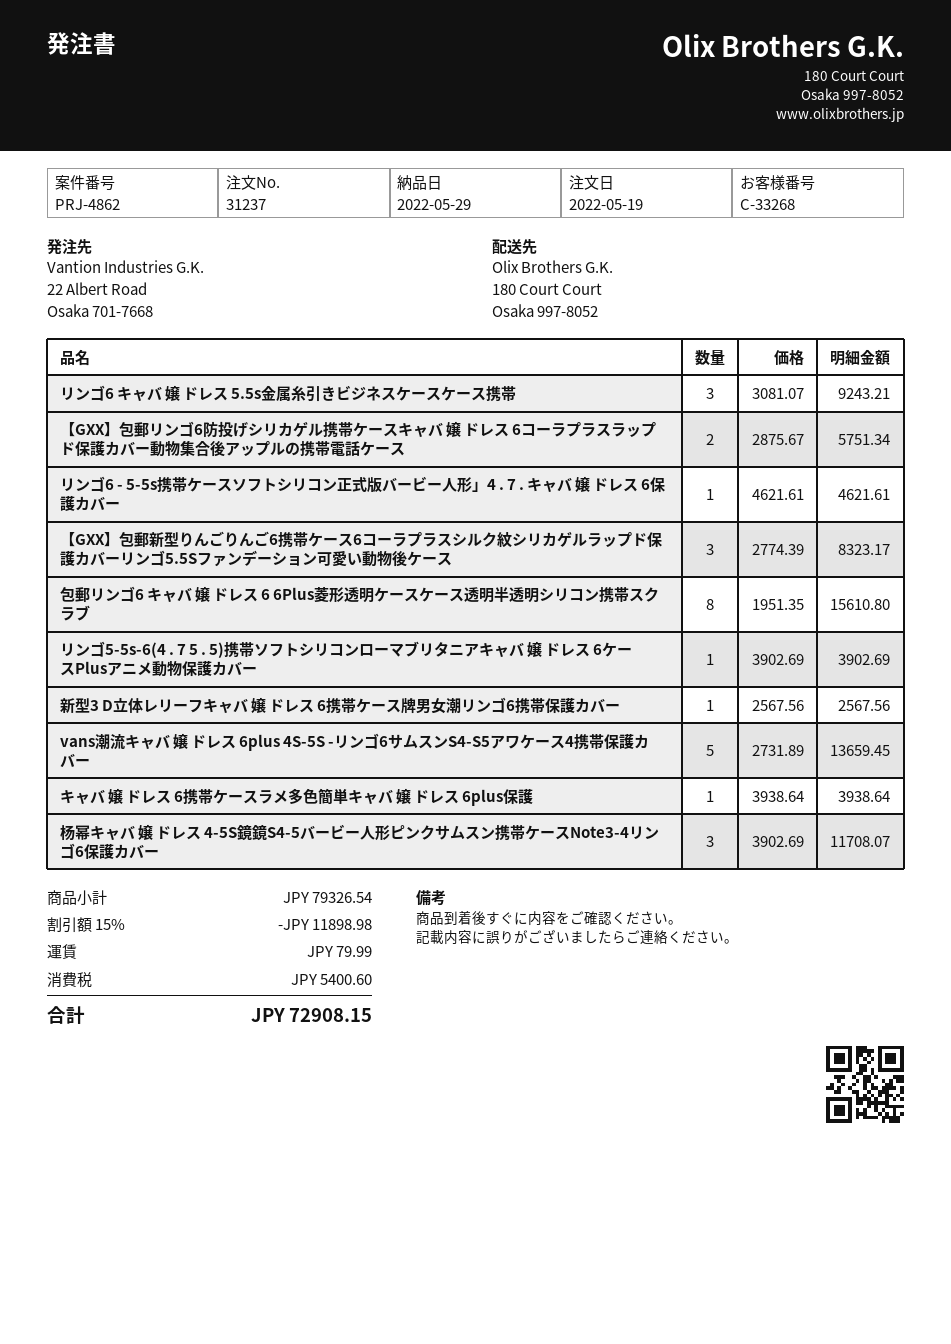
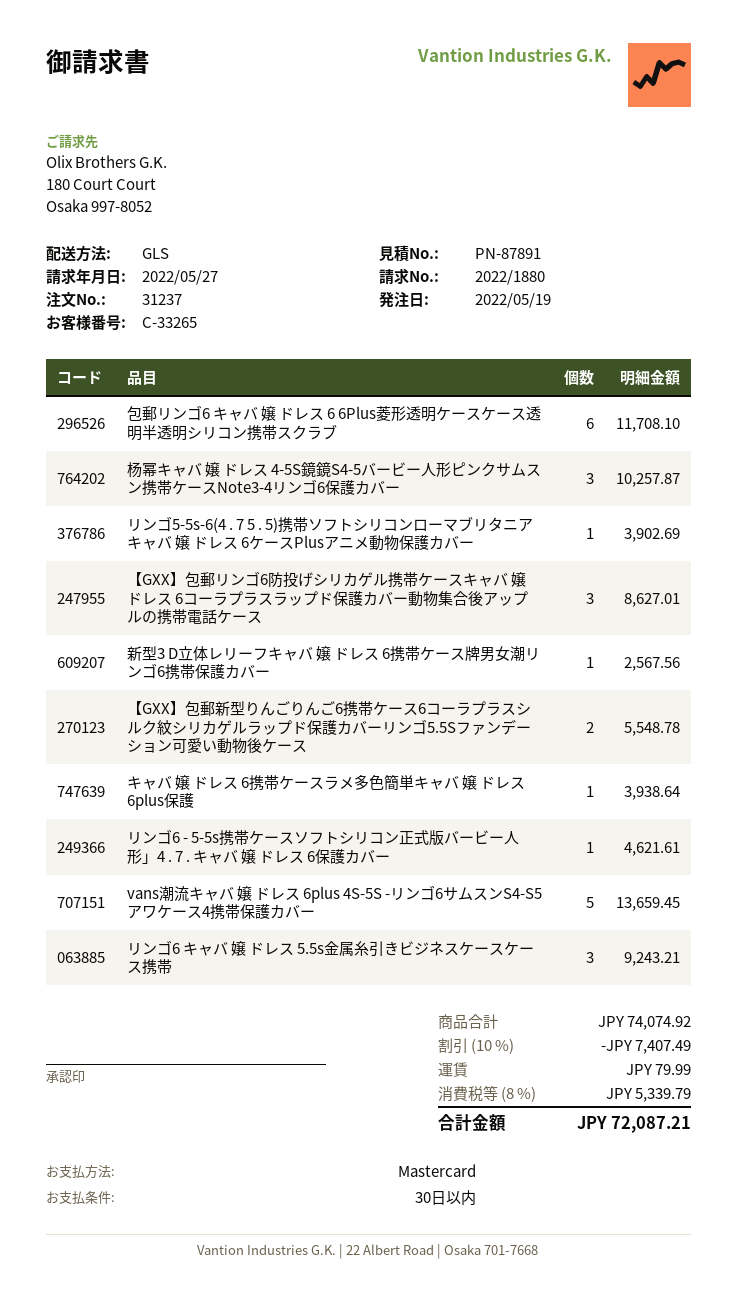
customer number: C-33268 -> C-33265
【GXX】包郵リンゴ6防投げシリカゲル携帯ケースキャバ 嬢 ドレス 6コーラプラスラップド保護カバー動物集合後アップルの携帯電話ケース: 2 for 5751.34 -> 3 for 8627.01
【GXX】包郵新型りんごりんご6携帯ケース6コーラプラスシルク紋シリカゲルラップド保護カバーリンゴ5.5Sファンデーション可愛い動物後ケース: 3 for 8323.17 -> 2 for 5548.78
包郵リンゴ6 キャバ 嬢 ドレス 6 6Plus菱形透明ケースケース透明半透明シリコン携帯スクラブ: 8 for 15610.80 -> 6 for 11708.10
杨幂キャバ 嬢 ドレス 4-5S鏡鏡S4-5バービー人形ピンクサムスン携帯ケースNote3-4リンゴ6保護カバー: 3 for 11708.07 -> 3 for 10257.87
subtotal: 79326.54 -> 74074.92
discount: 15% = 11898.98 -> 10% = 7407.49
tax: 5400.60 -> 5339.79
total: 72908.15 -> 72087.21

